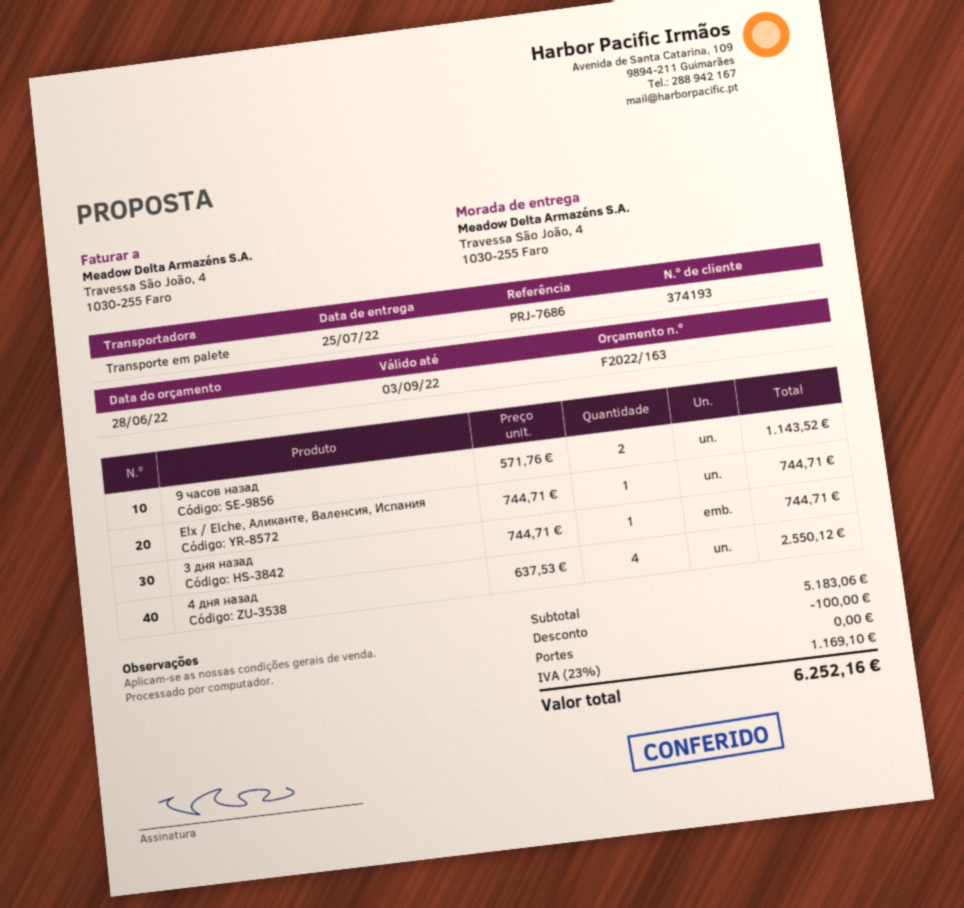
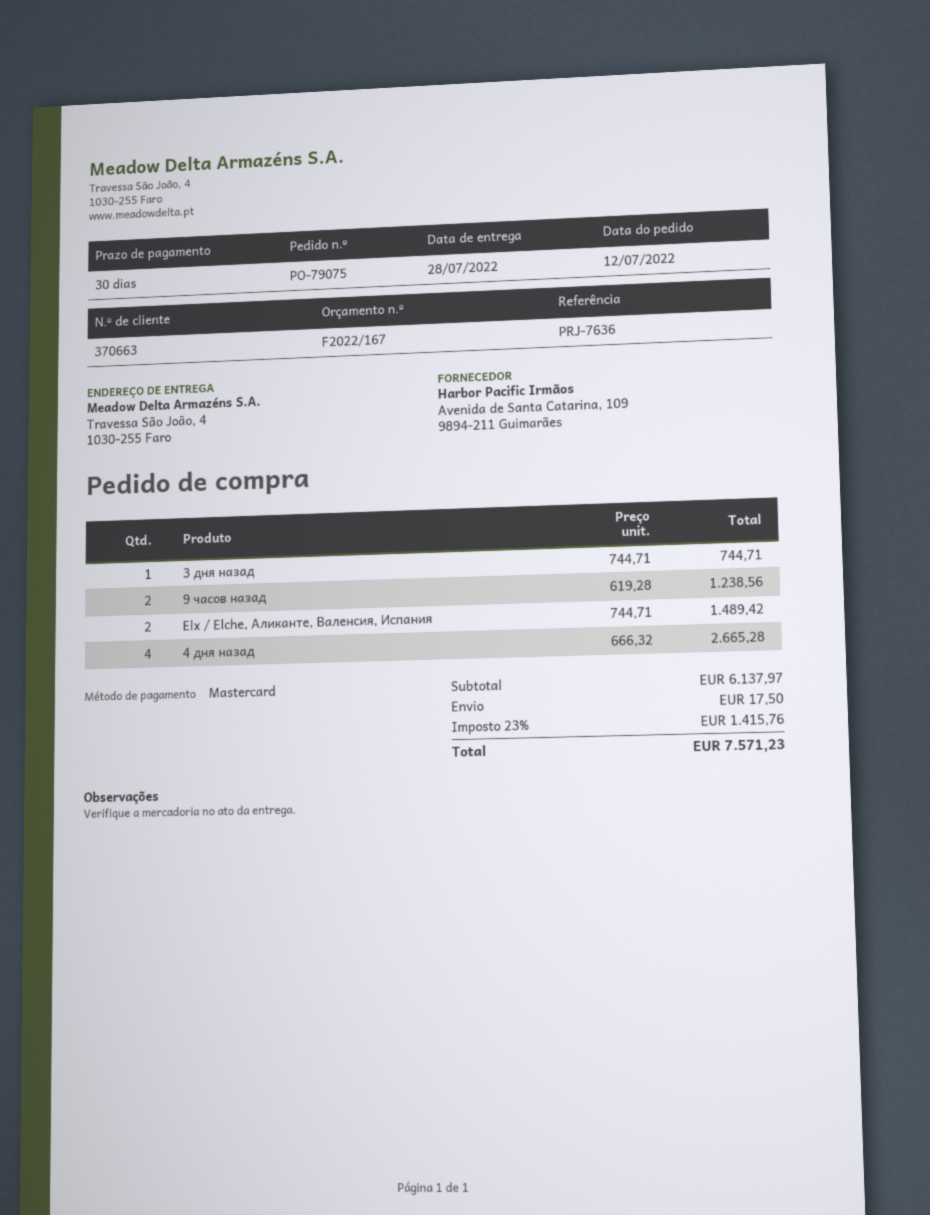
quote number: F2022/163 -> F2022/167
delivery date: 2022-07-25 -> 2022-07-28
customer number: 374193 -> 370663
reference: PRJ-7686 -> PRJ-7636
9 часов назад: 2 x 571.76 = 1143.52 -> 2 x 619.28 = 1238.56
Elx / Elche, Аликанте, Валенсия, Испания: 1 x 744.71 = 744.71 -> 2 x 744.71 = 1489.42
4 дня назад: 4 x 637.53 = 2550.12 -> 4 x 666.32 = 2665.28
subtotal: 5183.06 -> 6137.97
discount: 100.00 -> none
shipping: 0.00 -> 17.50
tax: 23% = 1169.10 -> 23% = 1415.76
total: 6252.16 -> 7571.23

